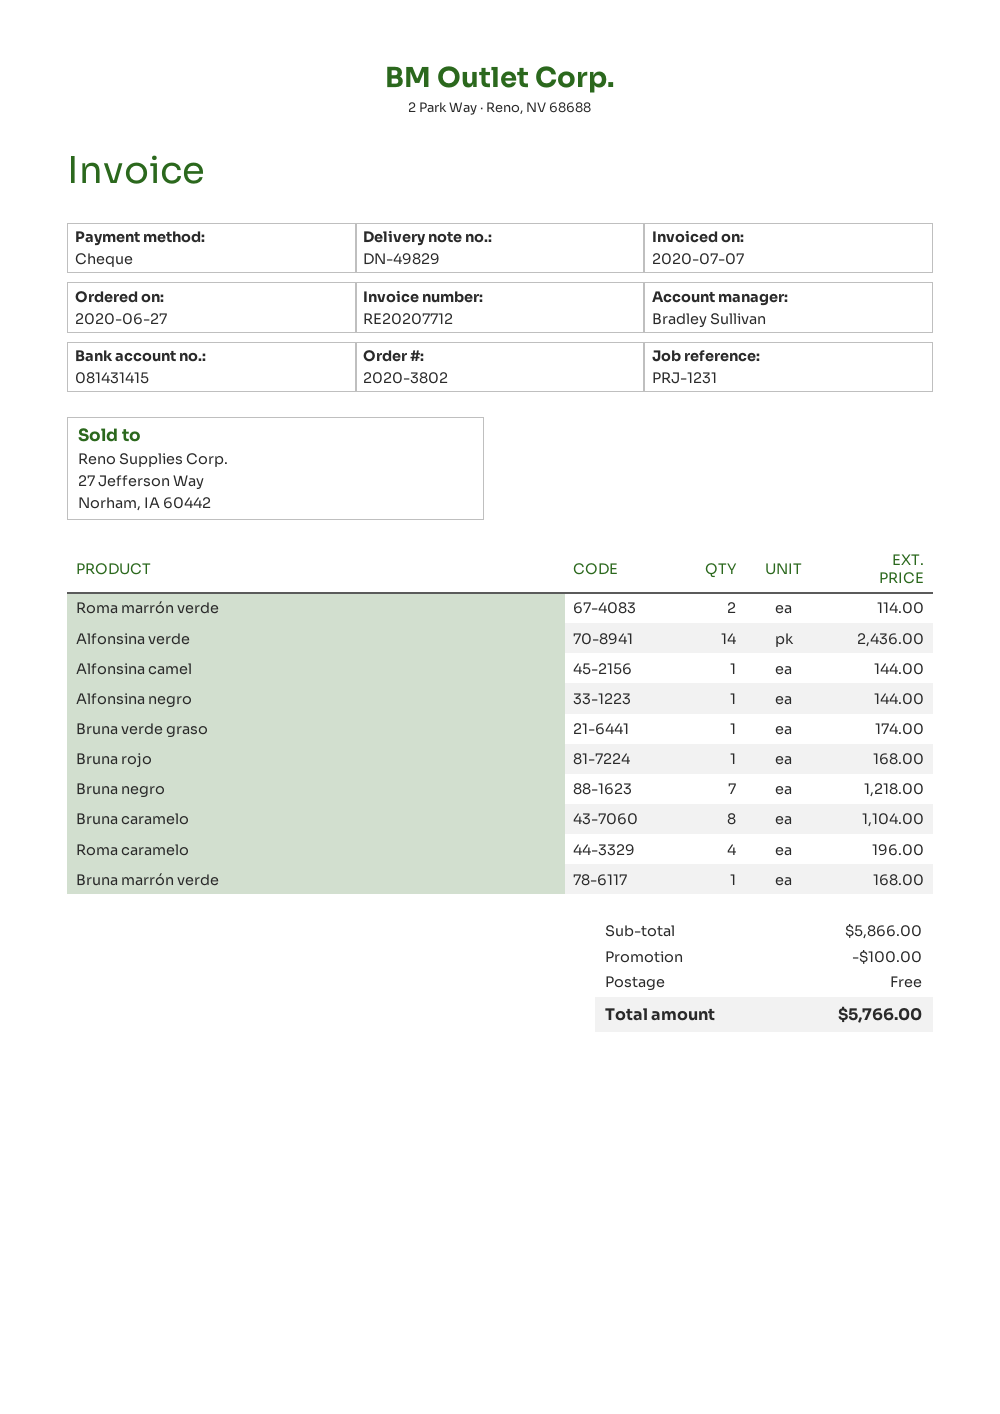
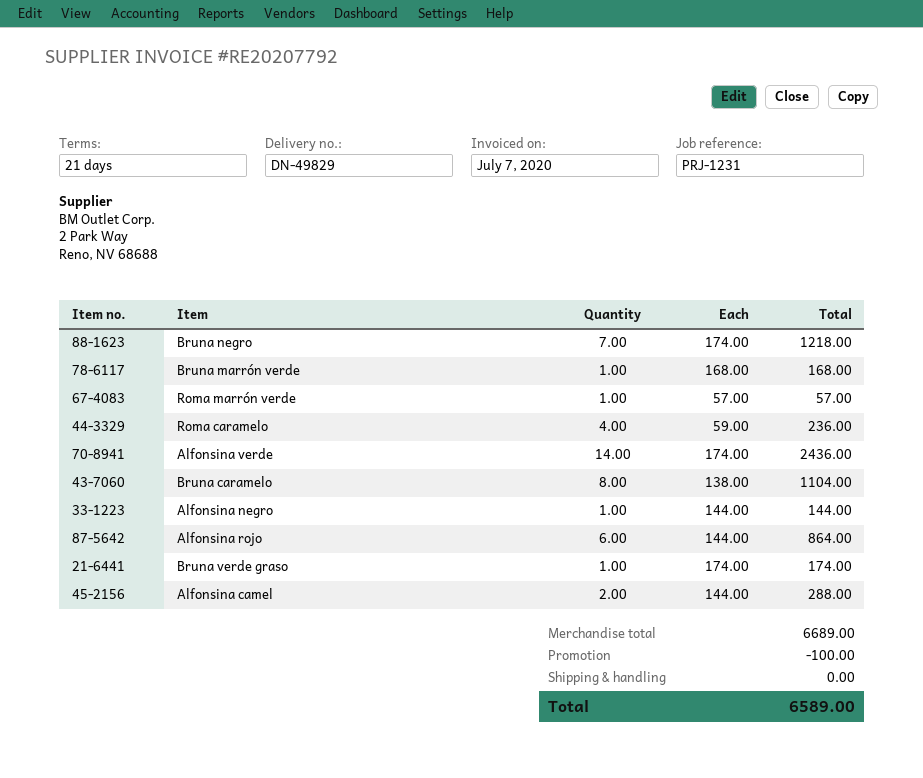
invoice number: RE20207712 -> RE20207792
Roma marrón verde: 2 for 114.00 -> 1 for 57.00
Alfonsina camel: 1 for 144.00 -> 2 for 288.00
Bruna rojo: 1 for 168.00 -> none
Roma caramelo: 4 for 196.00 -> 4 for 236.00
Alfonsina rojo: none -> 6 for 864.00
subtotal: 5866.00 -> 6689.00
total: 5766.00 -> 6589.00

